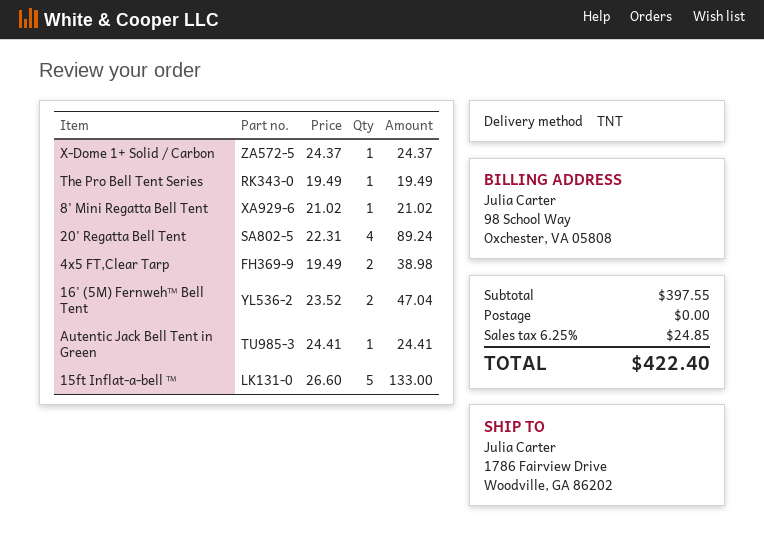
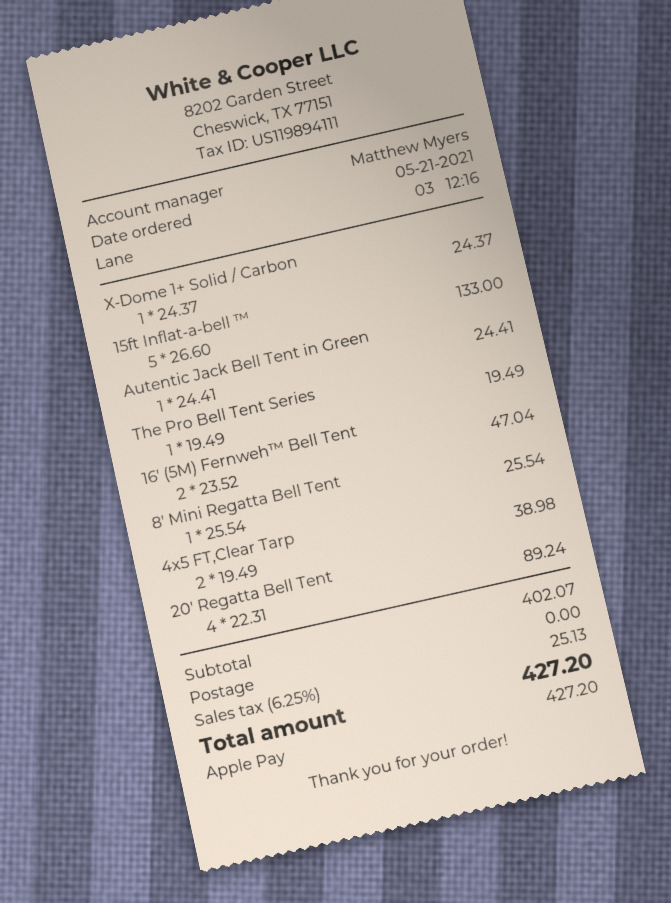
8' Mini Regatta Bell Tent: 1 x 21.02 = 21.02 -> 1 x 25.54 = 25.54
subtotal: 397.55 -> 402.07
tax: 6.25% = 24.85 -> 6.25% = 25.13
total: 422.40 -> 427.20

